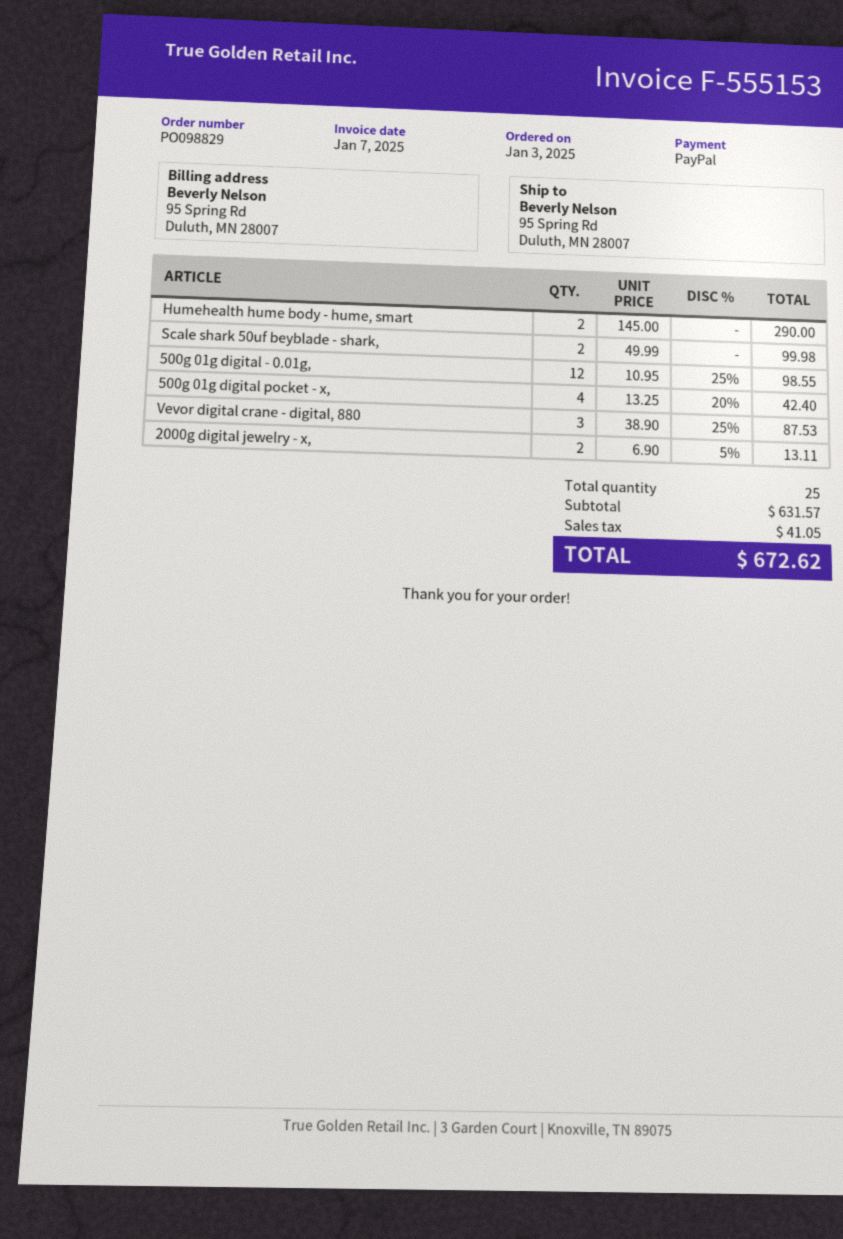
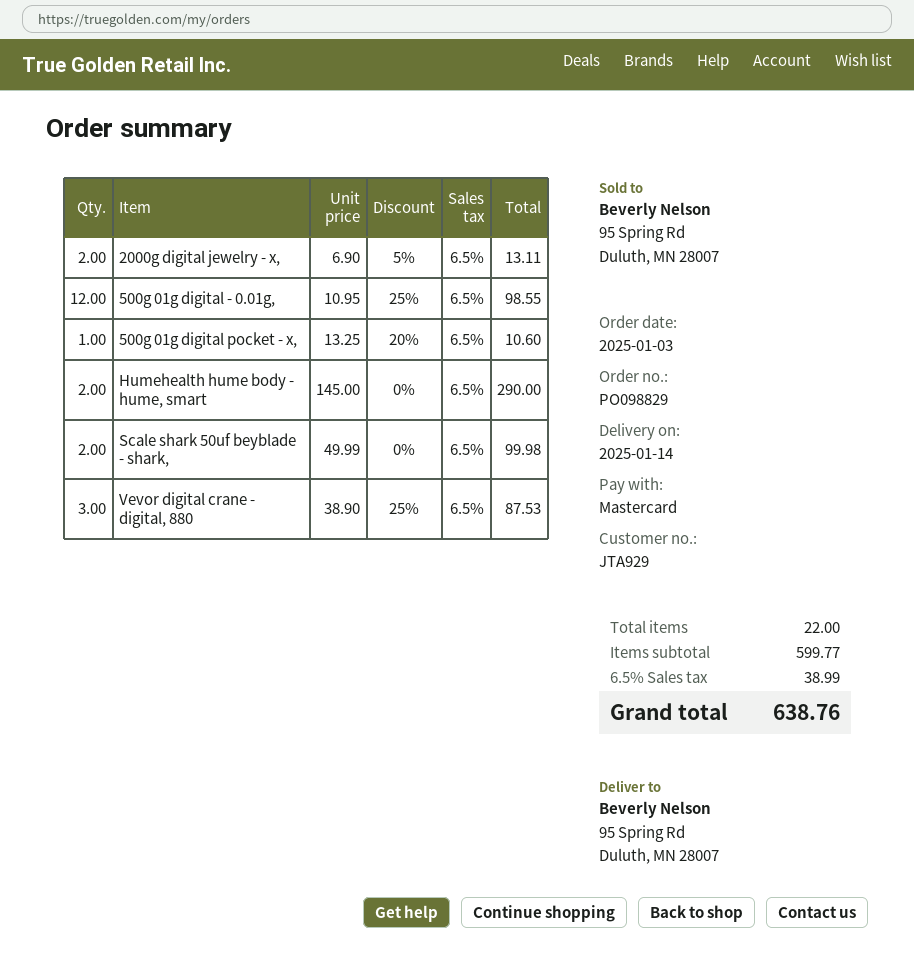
payment method: PayPal -> Mastercard
500g 01g digital pocket - x,: 4 x 13.25 - 20% = 42.40 -> 1 x 13.25 - 20% = 10.60
total quantity: 25 -> 22
subtotal: 631.57 -> 599.77
tax: 41.05 -> 38.99
total: 672.62 -> 638.76

